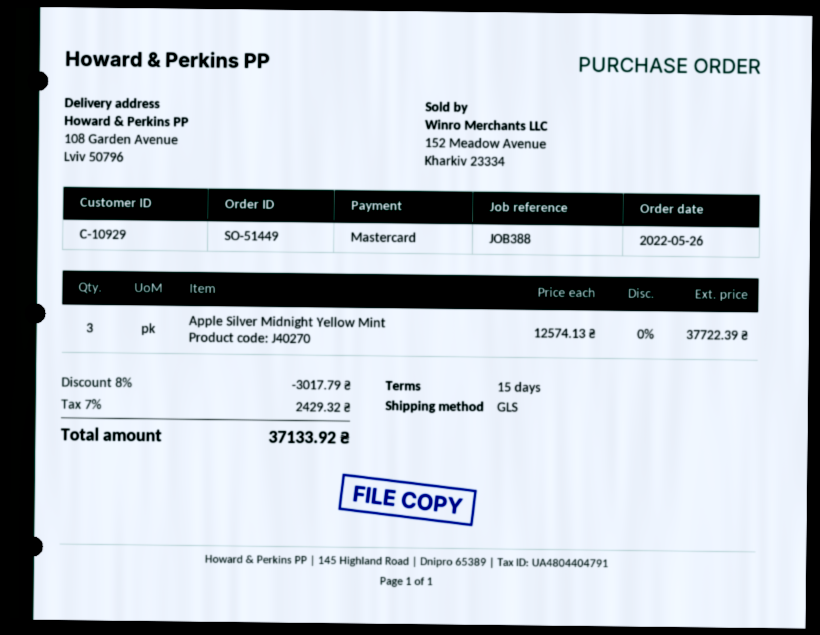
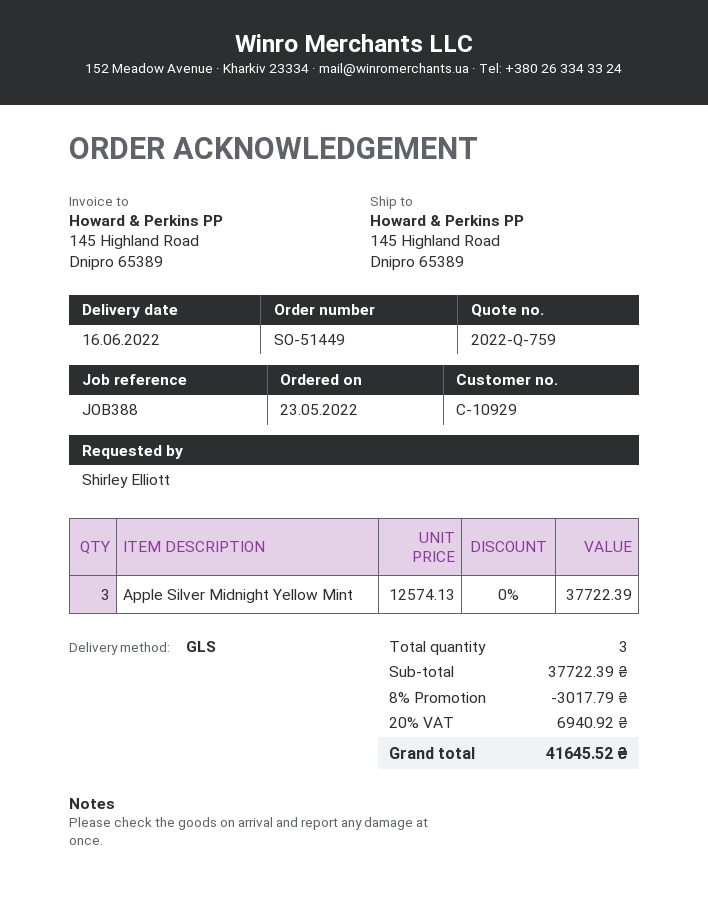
order date: 2022-05-26 -> 2022-05-23
ship to: 108 Garden Avenue, Lviv 50796 -> 145 Highland Road, Dnipro 65389
tax: 7% = 2429.32 -> 20% = 6940.92
total: 37133.92 -> 41645.52

